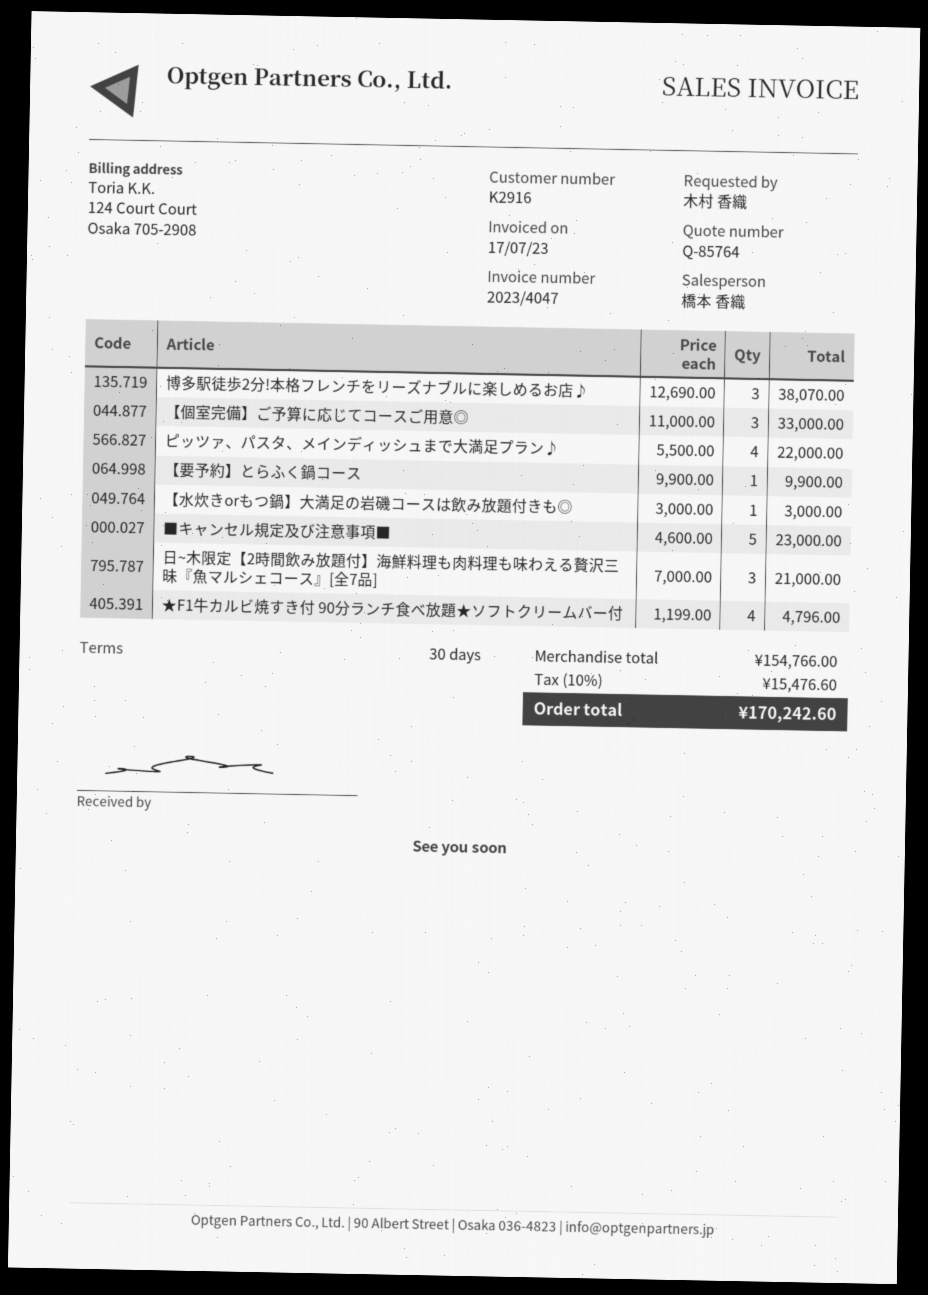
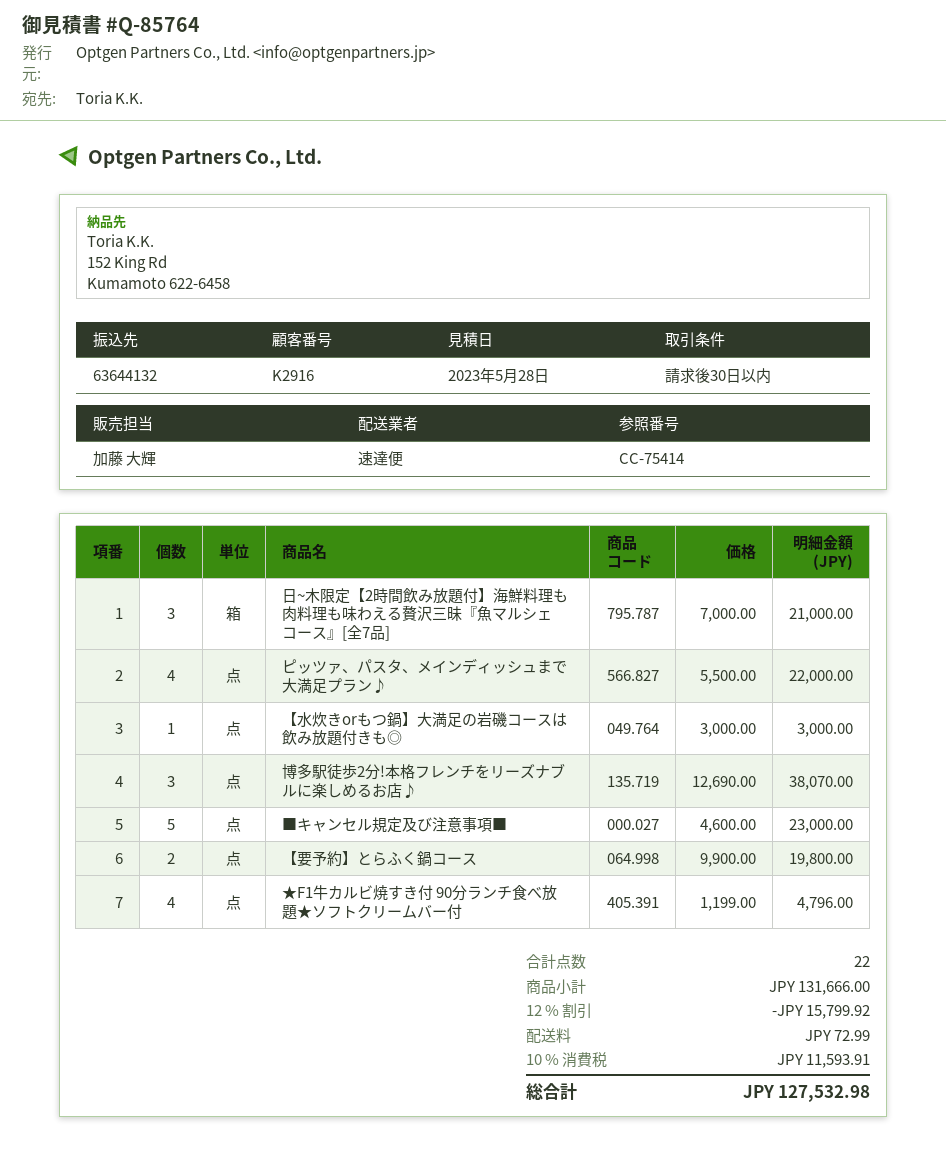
sales rep: 橋本 香織 -> 加藤 大輝
【個室完備】ご予算に応じてコースご用意◎: 3 x 11000.00 = 33000.00 -> none
【要予約】とらふく鍋コース: 1 x 9900.00 = 9900.00 -> 2 x 9900.00 = 19800.00
subtotal: 154766.00 -> 131666.00
discount: none -> 12% = 15799.92
shipping: none -> 72.99
tax: 10% = 15476.60 -> 10% = 11593.91
total: 170242.60 -> 127532.98

